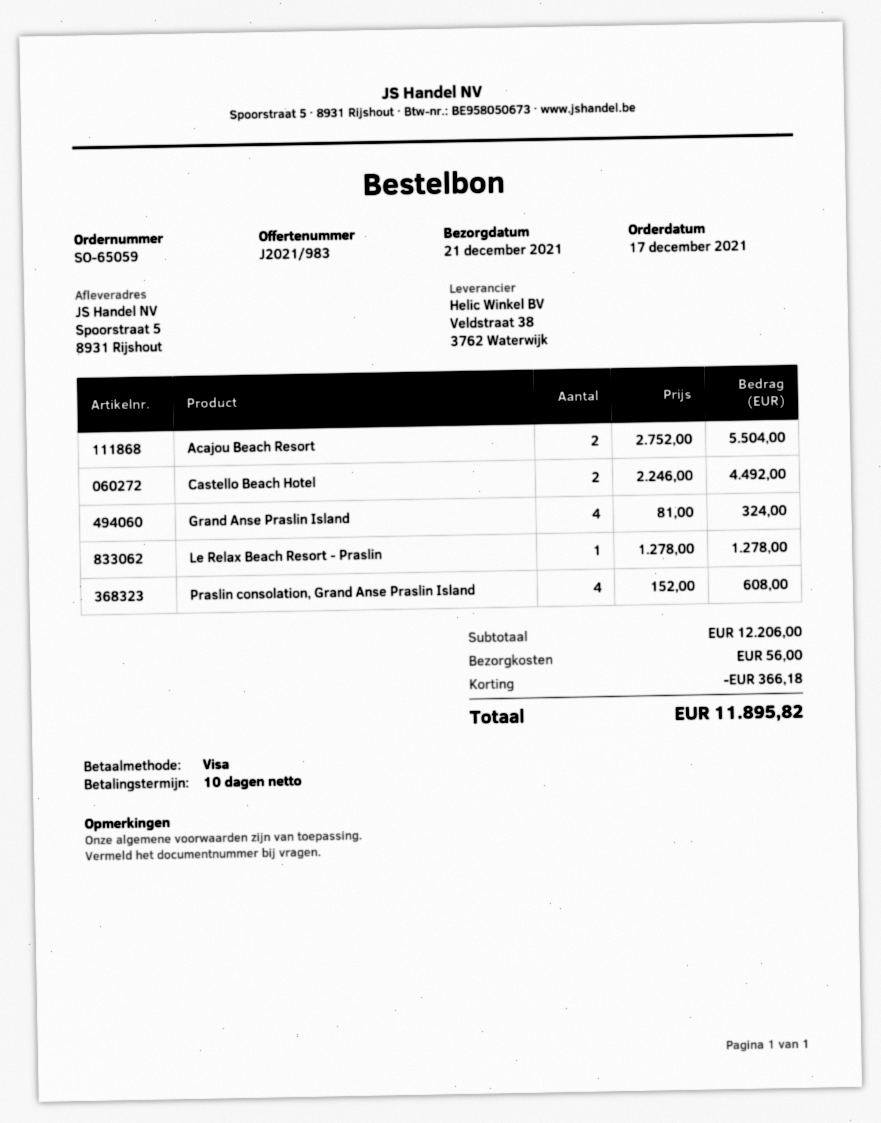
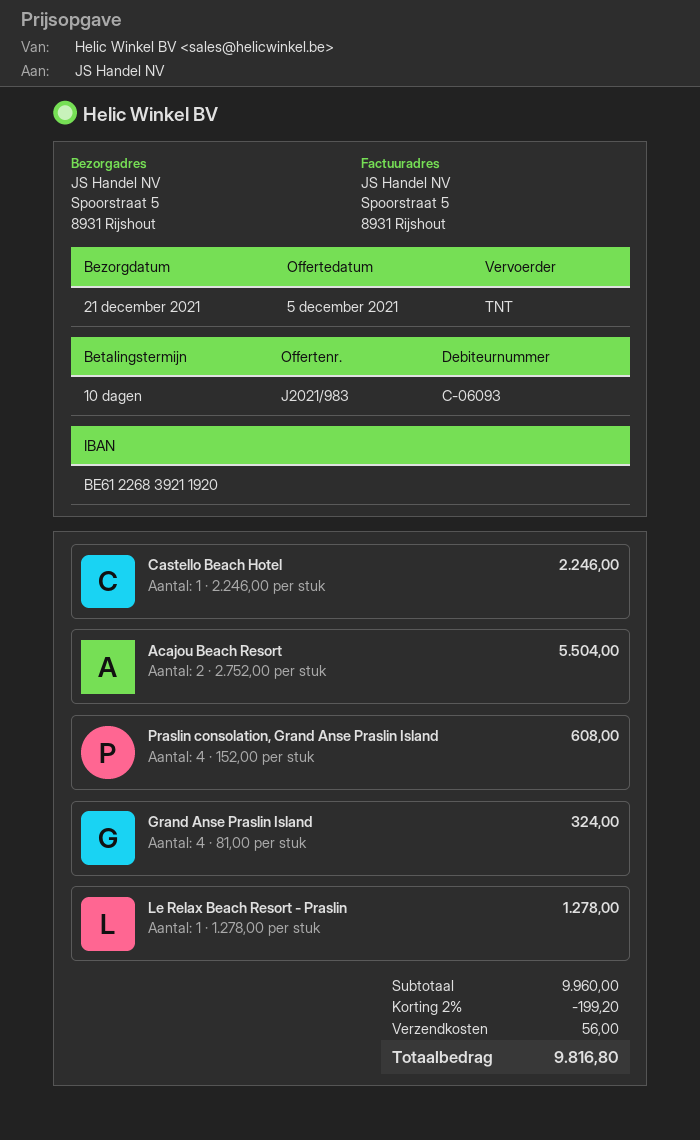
Castello Beach Hotel: 2 x 2246.00 = 4492.00 -> 1 x 2246.00 = 2246.00
subtotal: 12206.00 -> 9960.00
discount: 366.18 -> 199.20
total: 11895.82 -> 9816.80

